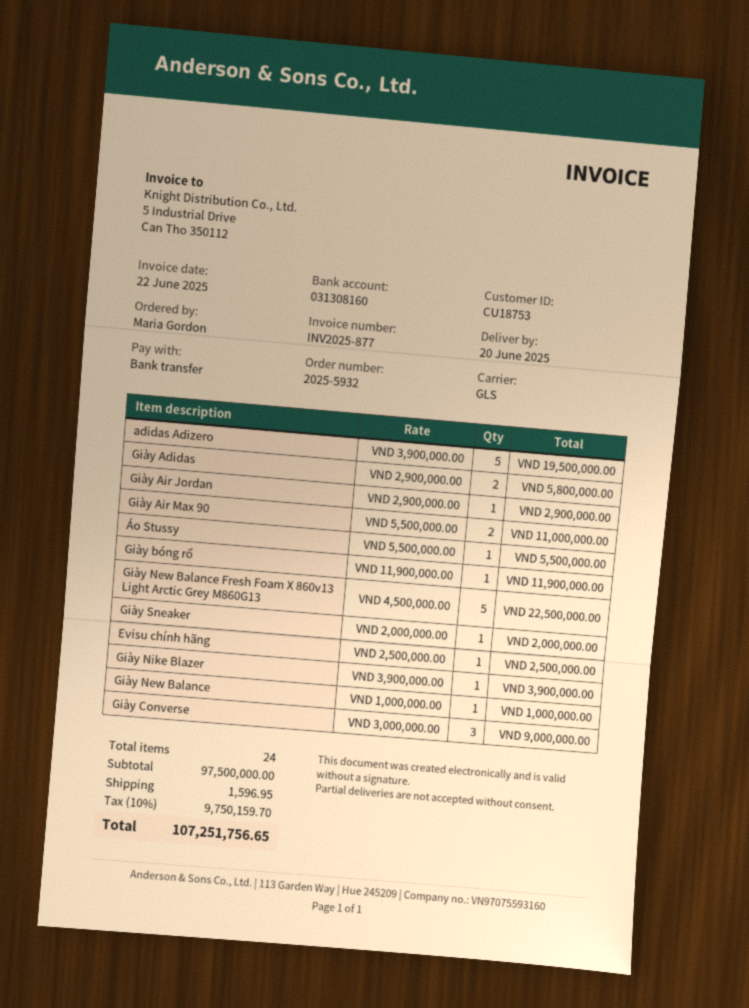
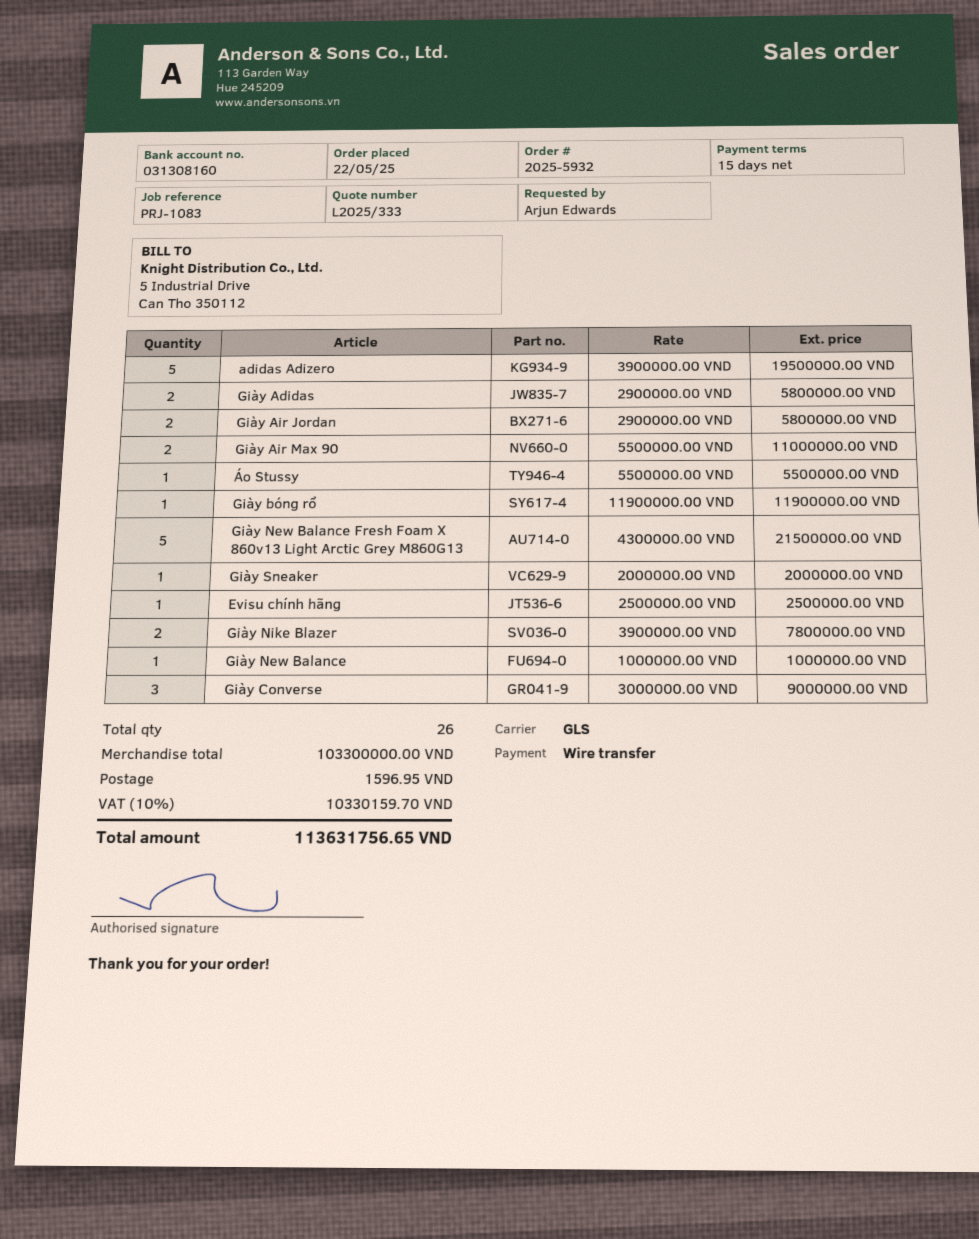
ordered by: Maria Gordon -> Arjun Edwards
Giày Air Jordan: 1 x 2900000.00 = 2900000.00 -> 2 x 2900000.00 = 5800000.00
Giày New Balance Fresh Foam X 860v13 Light Arctic Grey M860G13: 5 x 4500000.00 = 22500000.00 -> 5 x 4300000.00 = 21500000.00
Giày Nike Blazer: 1 x 3900000.00 = 3900000.00 -> 2 x 3900000.00 = 7800000.00
total quantity: 24 -> 26
subtotal: 97500000.00 -> 103300000.00
tax: 10% = 9750159.70 -> 10% = 10330159.70
total: 107251756.65 -> 113631756.65

